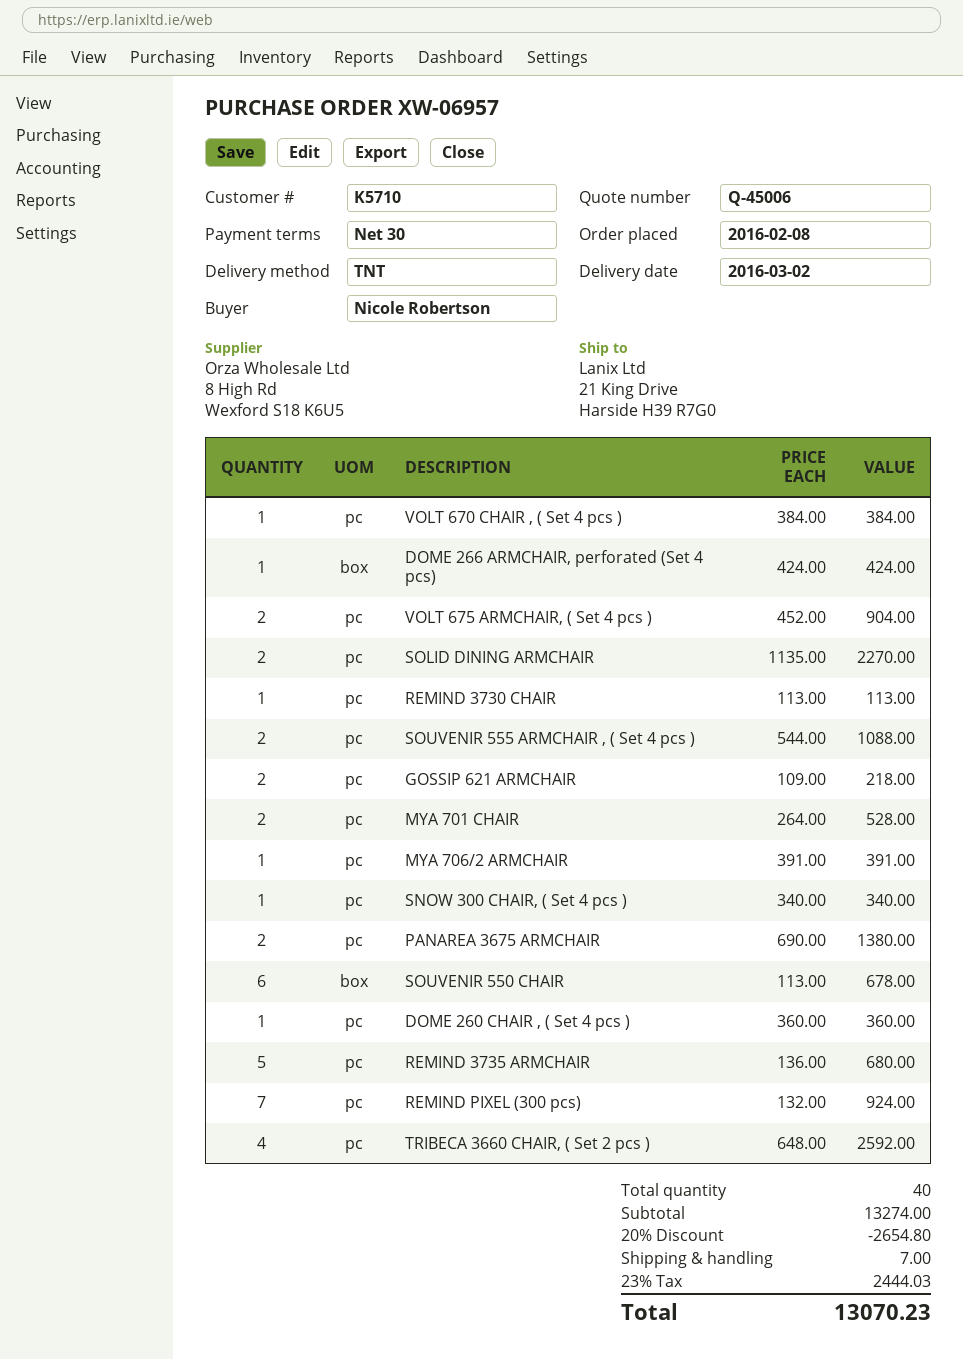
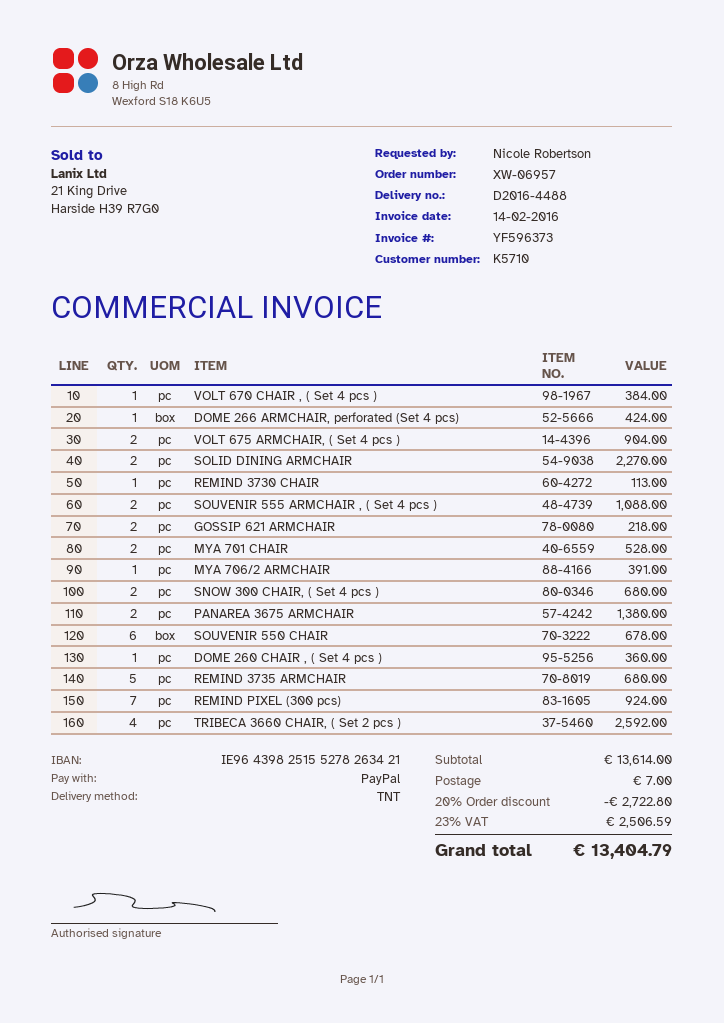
SNOW 300 CHAIR, ( Set 4 pcs ): 1 for 340.00 -> 2 for 680.00
subtotal: 13274.00 -> 13614.00
discount: 20% = 2654.80 -> 20% = 2722.80
tax: 23% = 2444.03 -> 23% = 2506.59
total: 13070.23 -> 13404.79

